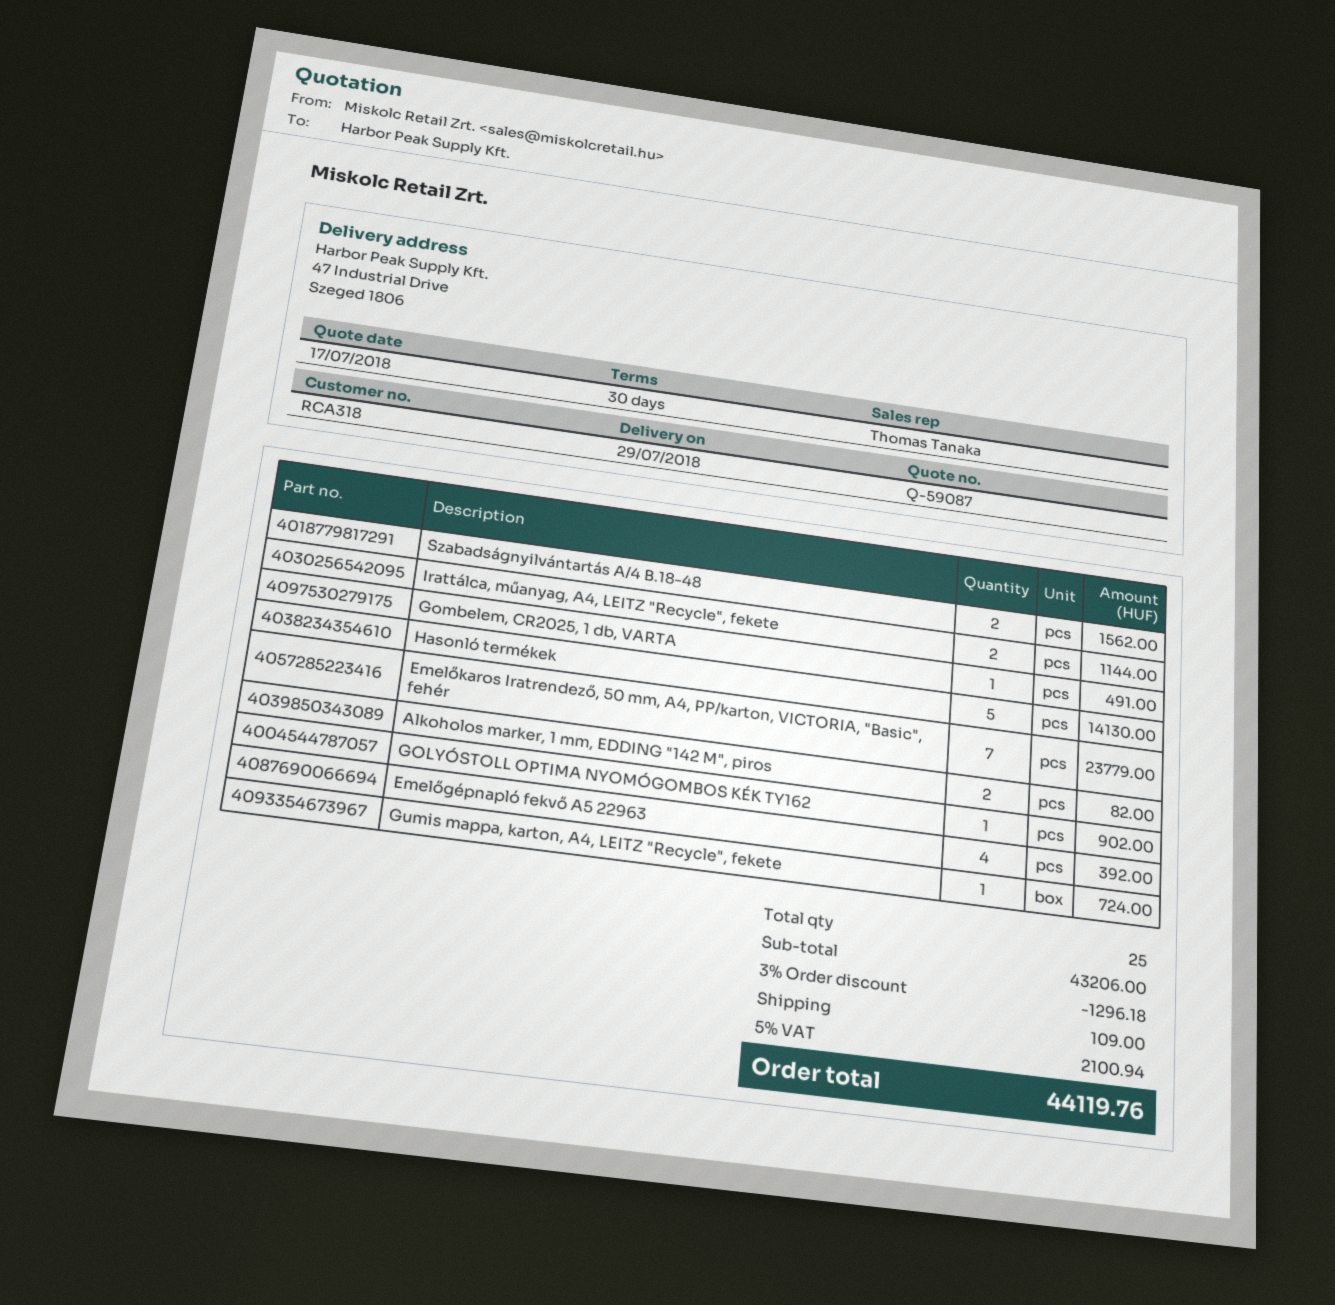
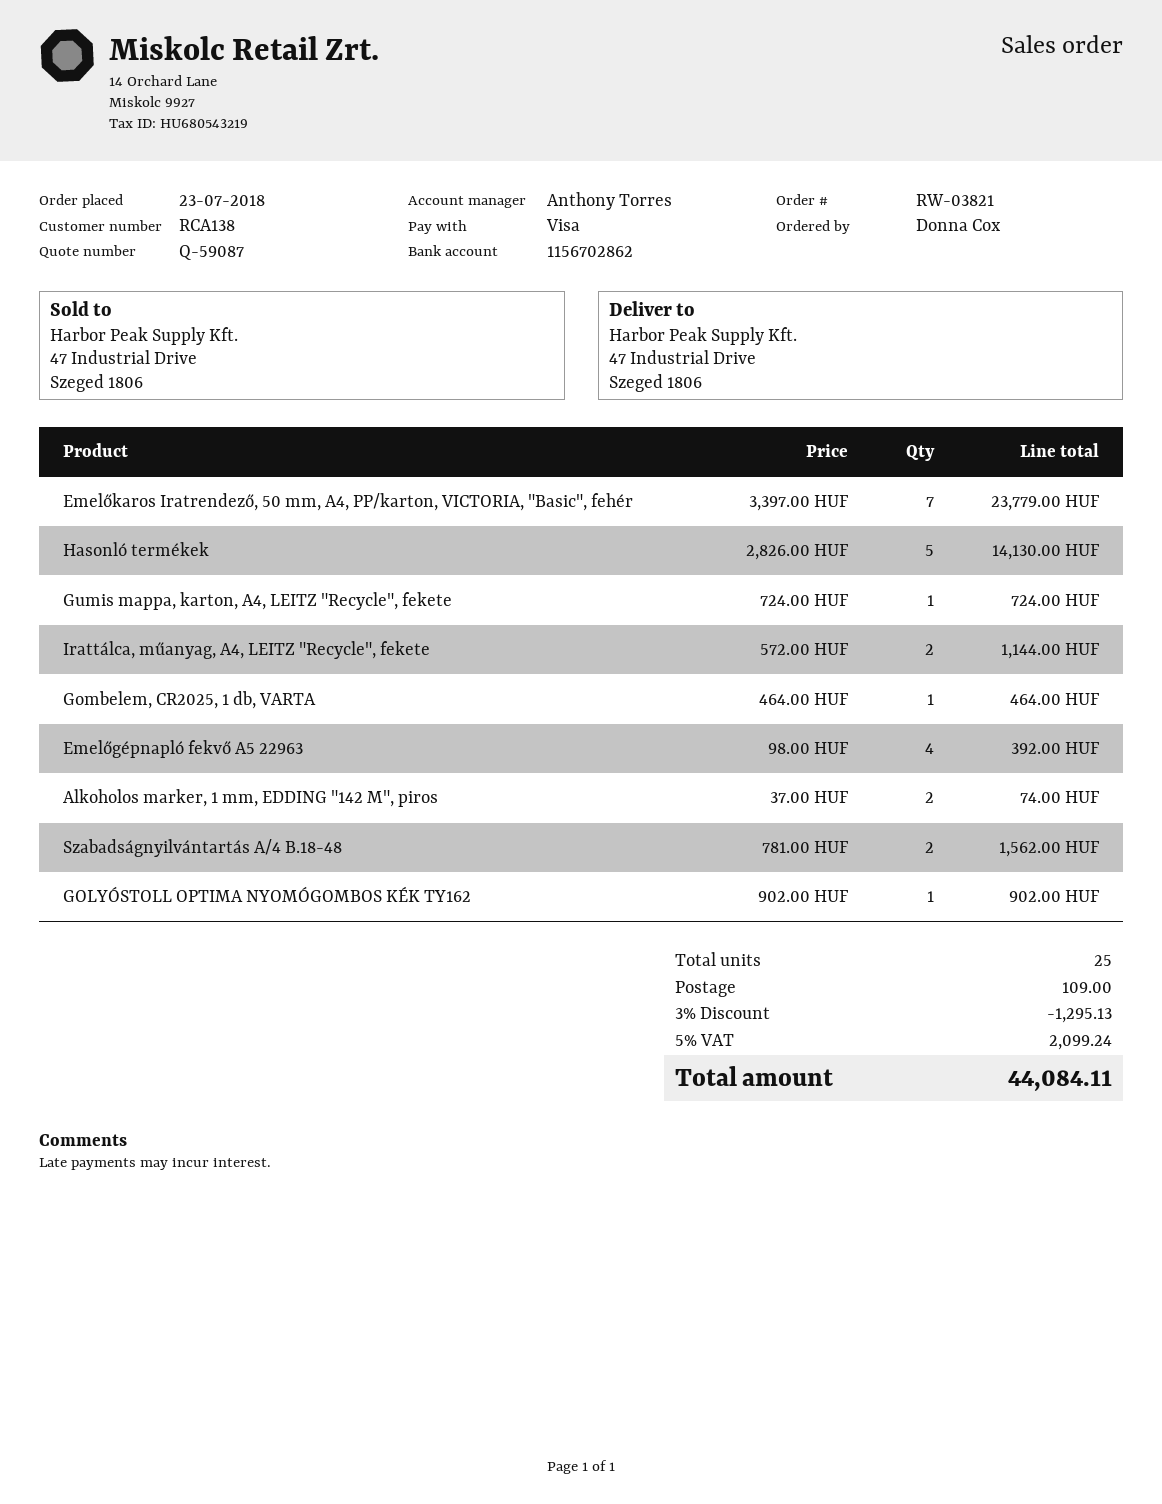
customer number: RCA318 -> RCA138
sales rep: Thomas Tanaka -> Anthony Torres
Gombelem, CR2025, 1 db, VARTA: 1 for 491.00 -> 1 for 464.00
Alkoholos marker, 1 mm, EDDING "142 M", piros: 2 for 82.00 -> 2 for 74.00
discount: 3% = 1296.18 -> 3% = 1295.13
tax: 5% = 2100.94 -> 5% = 2099.24
total: 44119.76 -> 44084.11

